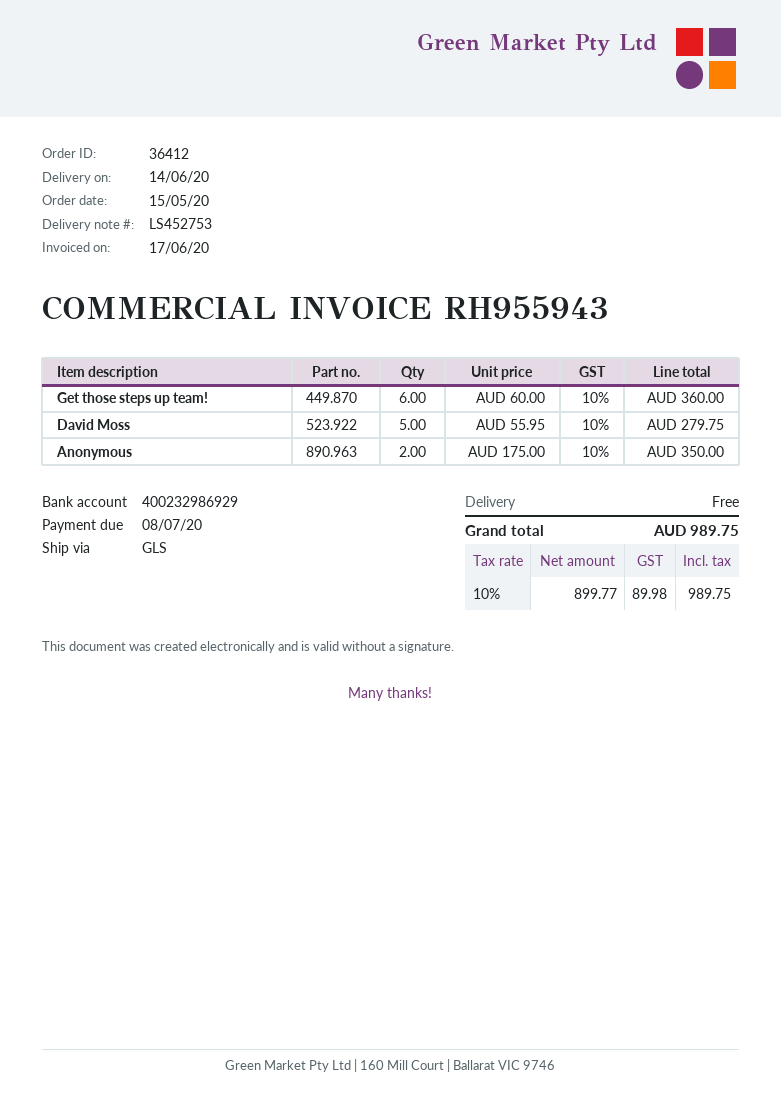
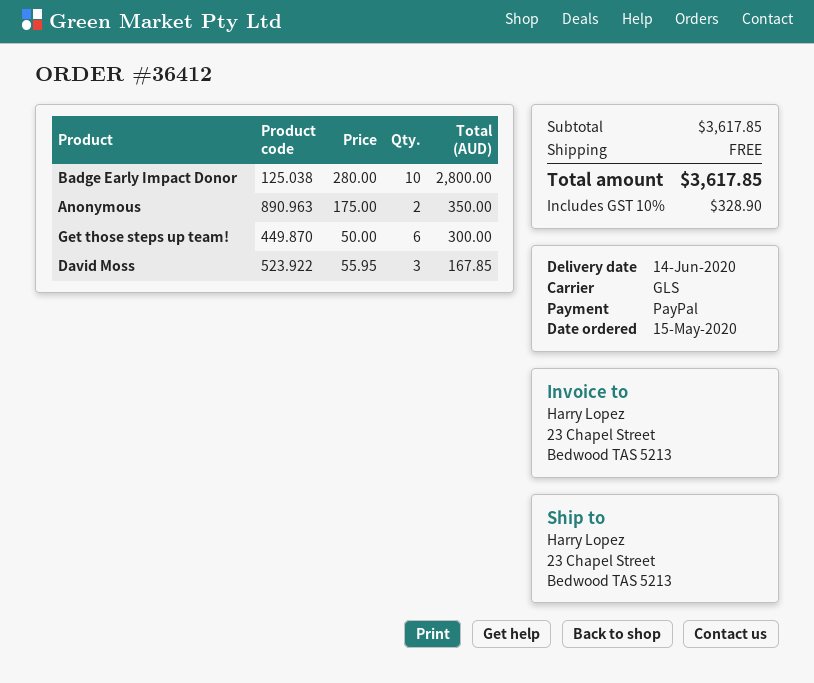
Get those steps up team!: 6 x 60.00 = 360.00 -> 6 x 50.00 = 300.00
David Moss: 5 x 55.95 = 279.75 -> 3 x 55.95 = 167.85
Badge Early Impact Donor: none -> 10 x 280.00 = 2800.00
tax: 10% = 89.98 -> 10% = 328.90
total: 989.75 -> 3617.85

